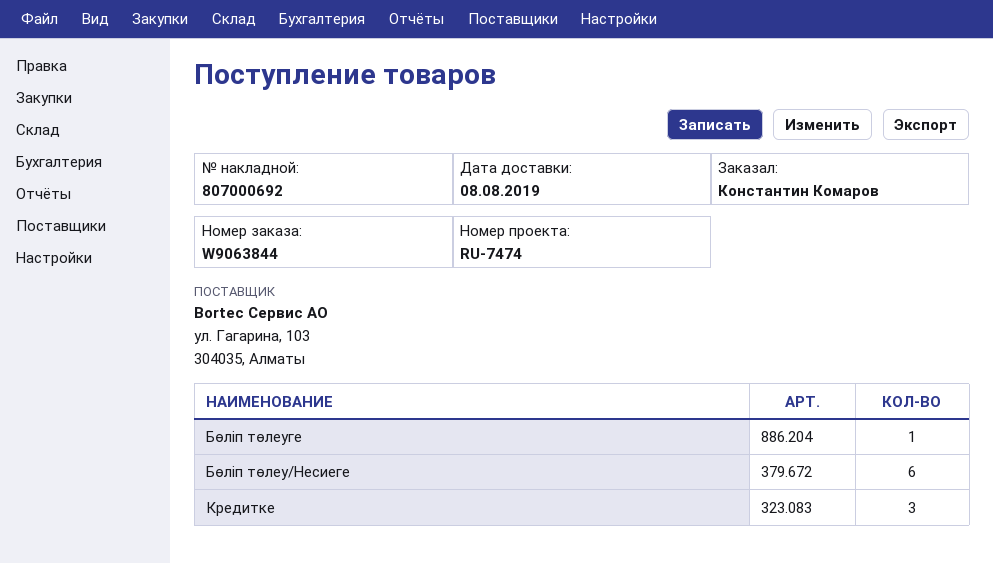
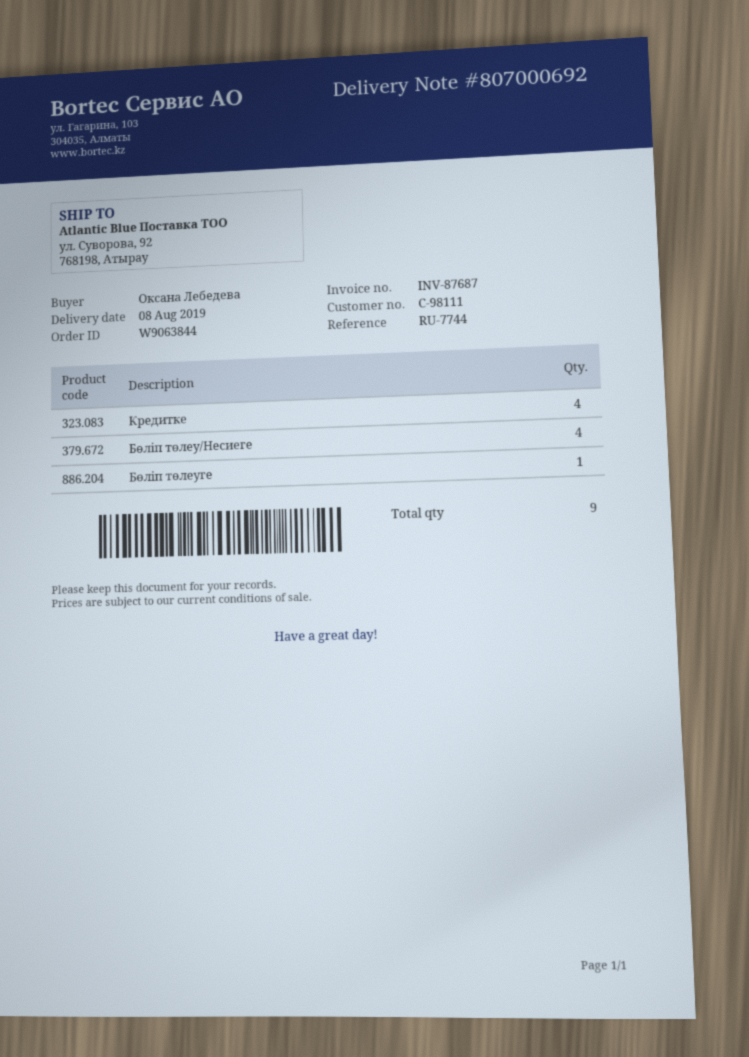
reference: RU-7474 -> RU-7744
ordered by: Константин Комаров -> Оксана Лебедева
Бөліп төлеу/Несиеге: 6 -> 4
Кредитке: 3 -> 4

